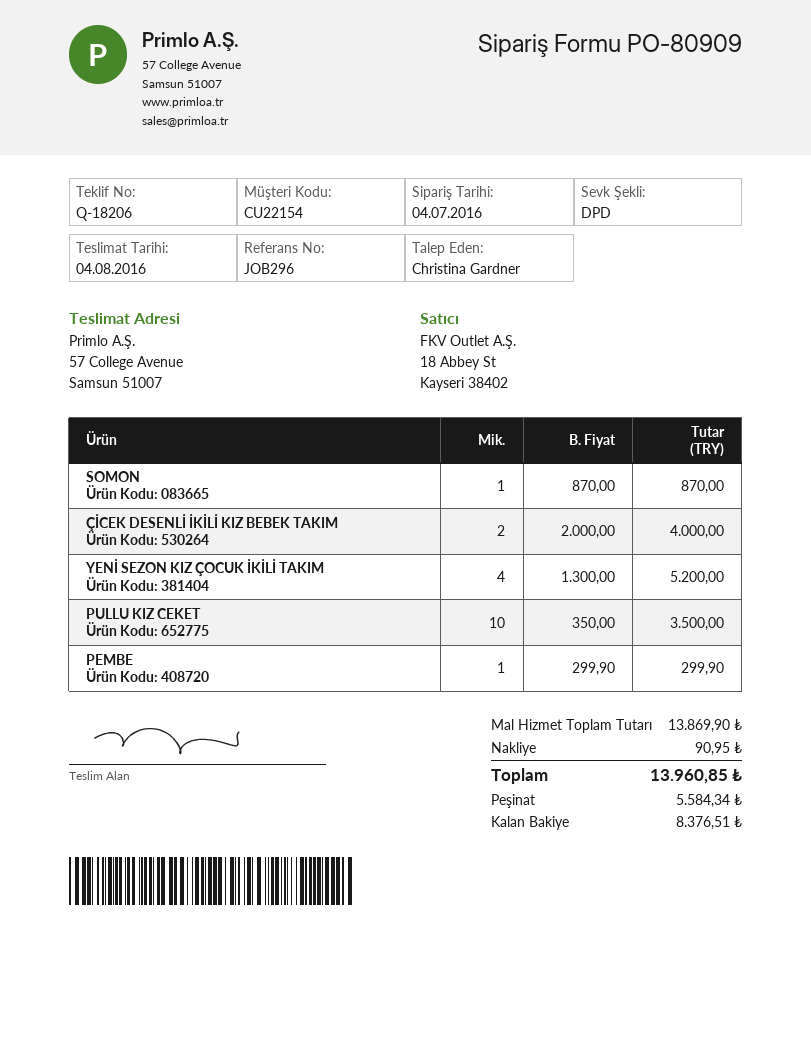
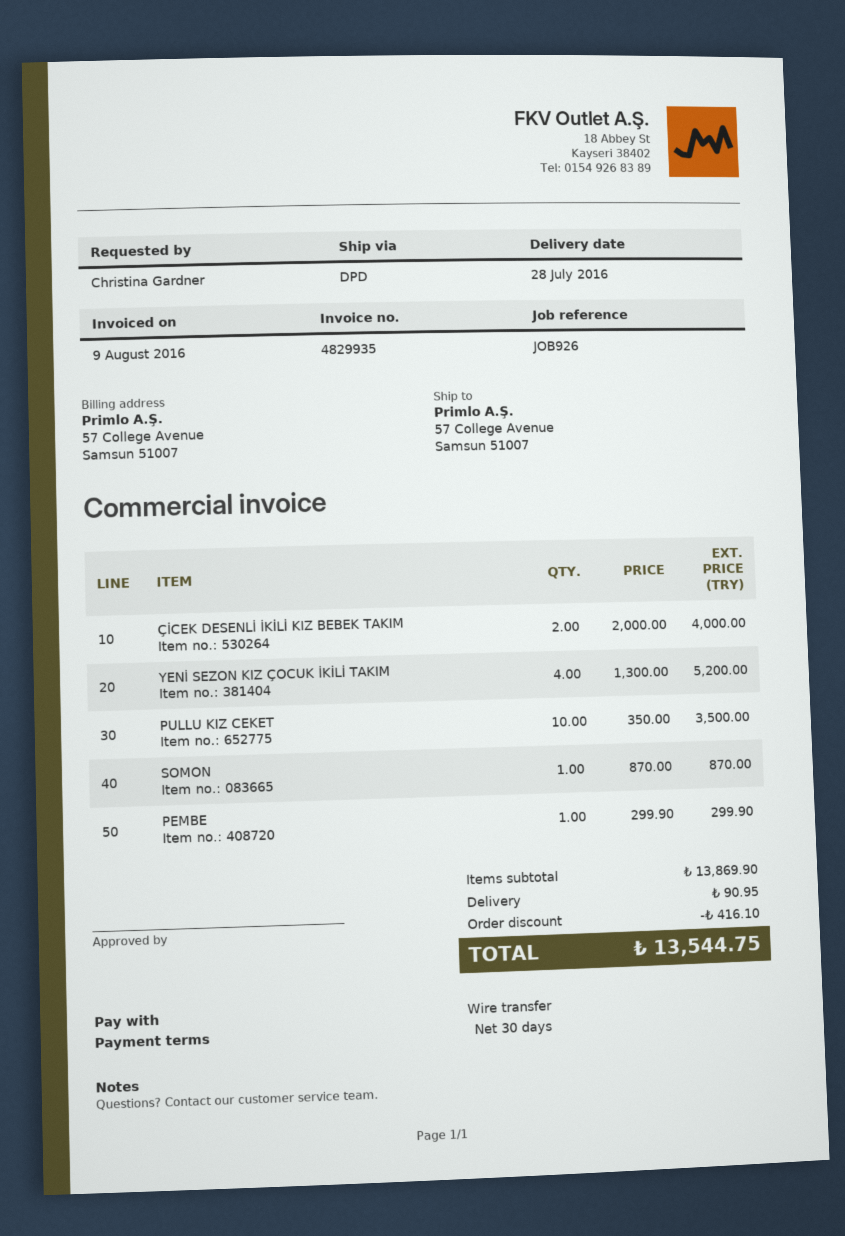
delivery date: 2016-08-04 -> 2016-07-28
reference: JOB296 -> JOB926
discount: none -> 416.10
total: 13960.85 -> 13544.75

